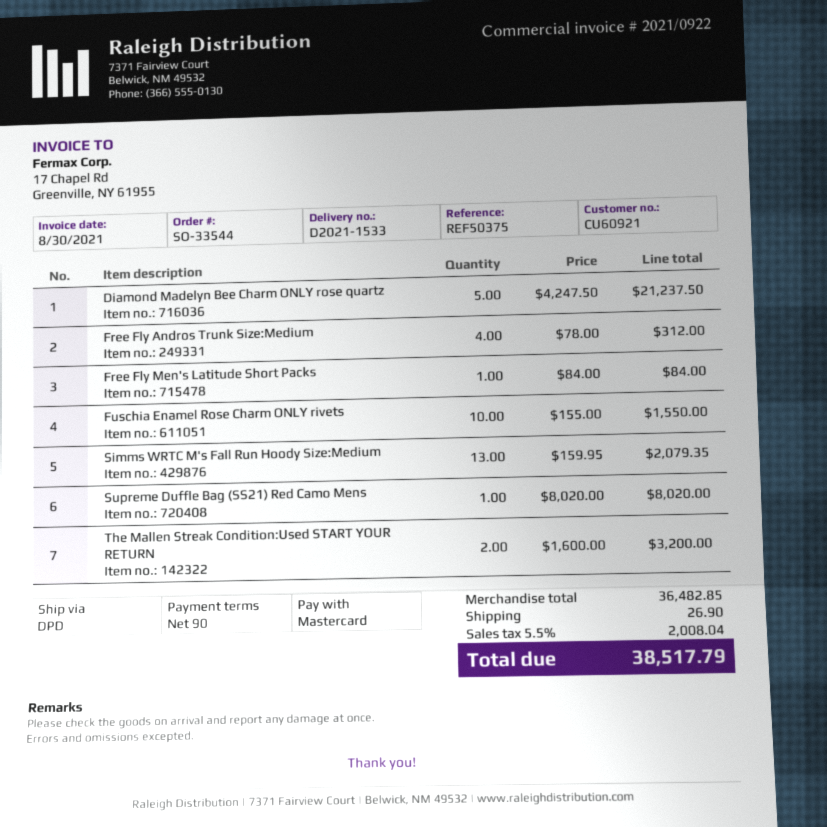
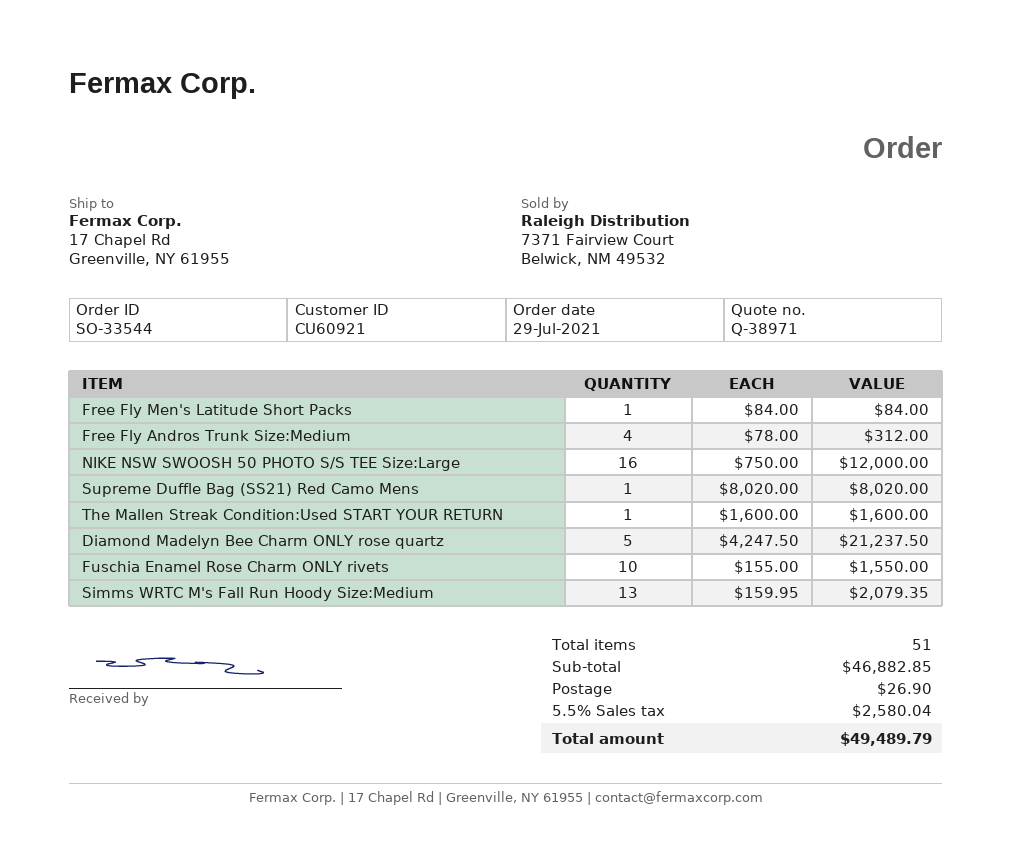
The Mallen Streak Condition:Used START YOUR RETURN: 2 x 1600.00 = 3200.00 -> 1 x 1600.00 = 1600.00
NIKE NSW SWOOSH 50 PHOTO S/S TEE Size:Large: none -> 16 x 750.00 = 12000.00
subtotal: 36482.85 -> 46882.85
tax: 5.5% = 2008.04 -> 5.5% = 2580.04
total: 38517.79 -> 49489.79

